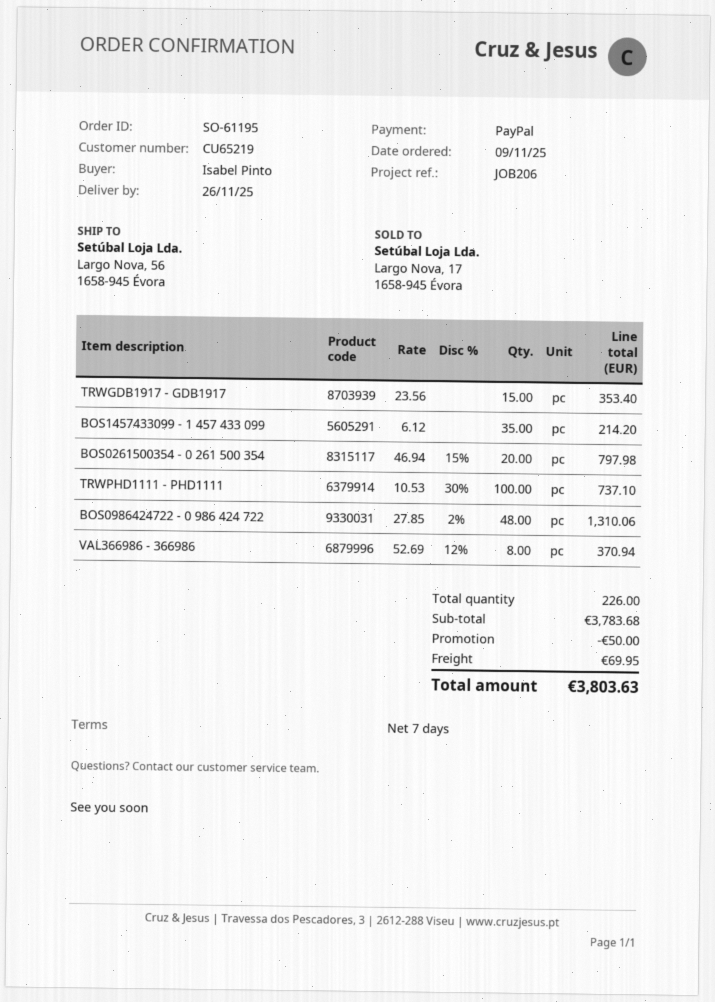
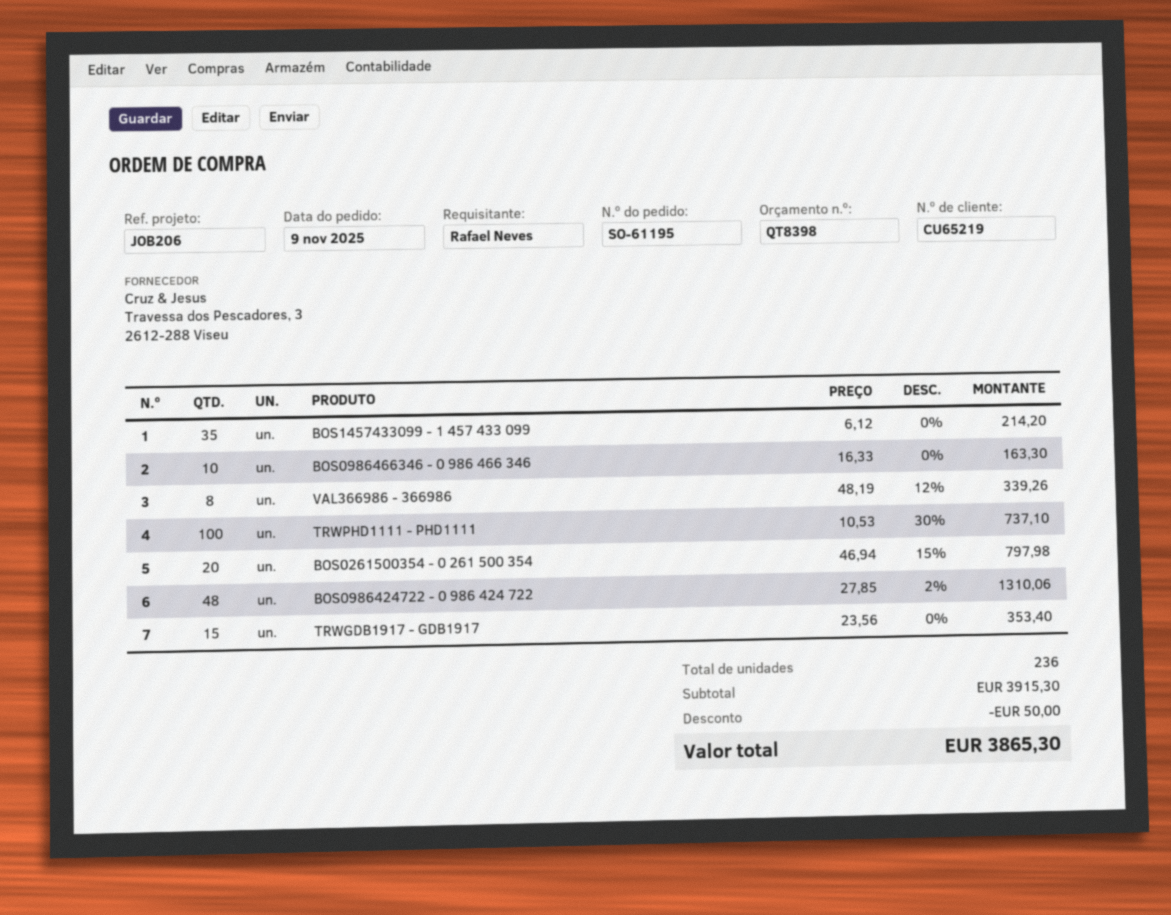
ordered by: Isabel Pinto -> Rafael Neves
VAL366986 - 366986: 8 x 52.69 - 12% = 370.94 -> 8 x 48.19 - 12% = 339.26
BOS0986466346 - 0 986 466 346: none -> 10 x 16.33 = 163.30
total quantity: 226 -> 236
subtotal: 3783.68 -> 3915.30
shipping: 69.95 -> none
total: 3803.63 -> 3865.30

